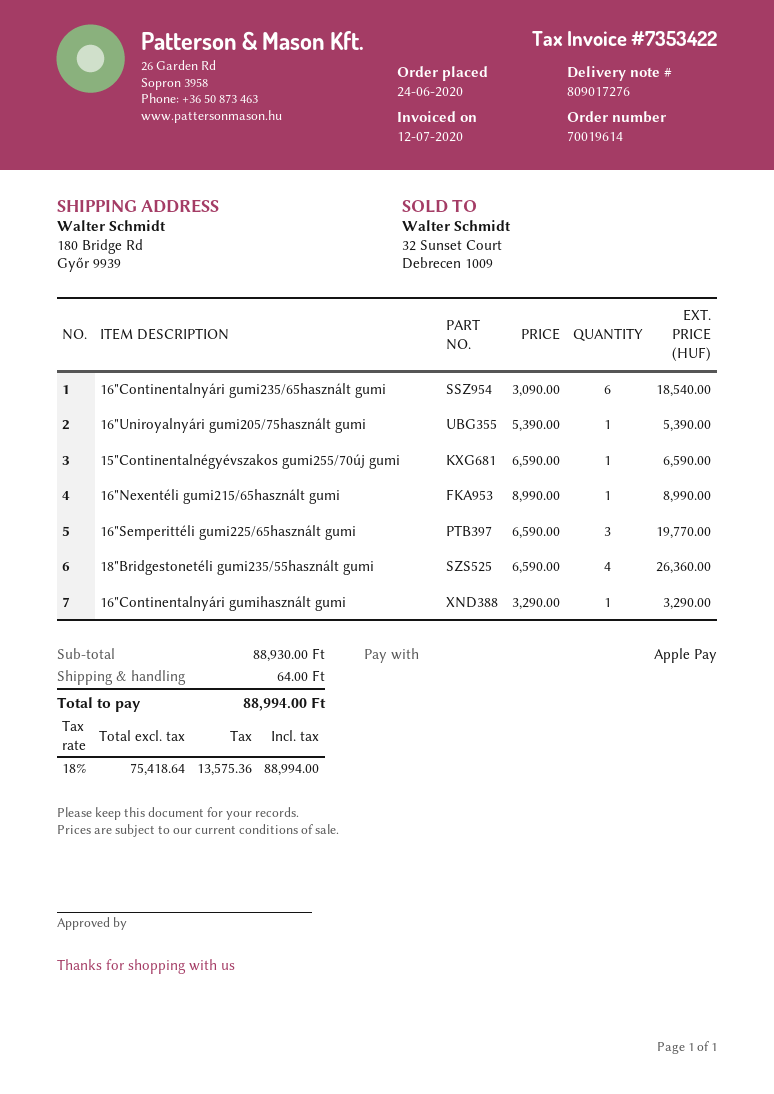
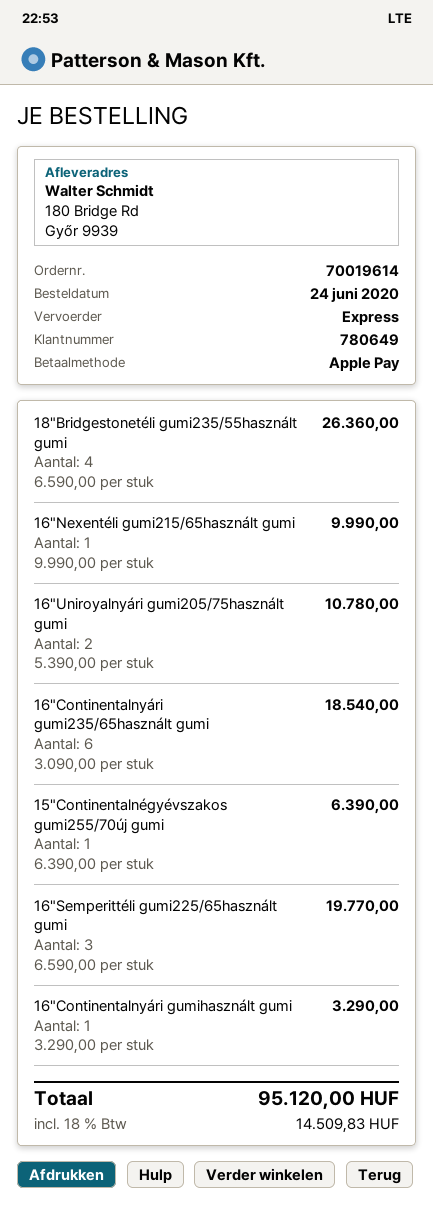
16"Uniroyalnyári gumi205/75használt gumi: 1 x 5390.00 = 5390.00 -> 2 x 5390.00 = 10780.00
15"Continentalnégyévszakos gumi255/70új gumi: 1 x 6590.00 = 6590.00 -> 1 x 6390.00 = 6390.00
16"Nexentéli gumi215/65használt gumi: 1 x 8990.00 = 8990.00 -> 1 x 9990.00 = 9990.00
shipping: 64.00 -> none
tax: 18% = 13575.36 -> 18% = 14509.83
total: 88994.00 -> 95120.00

